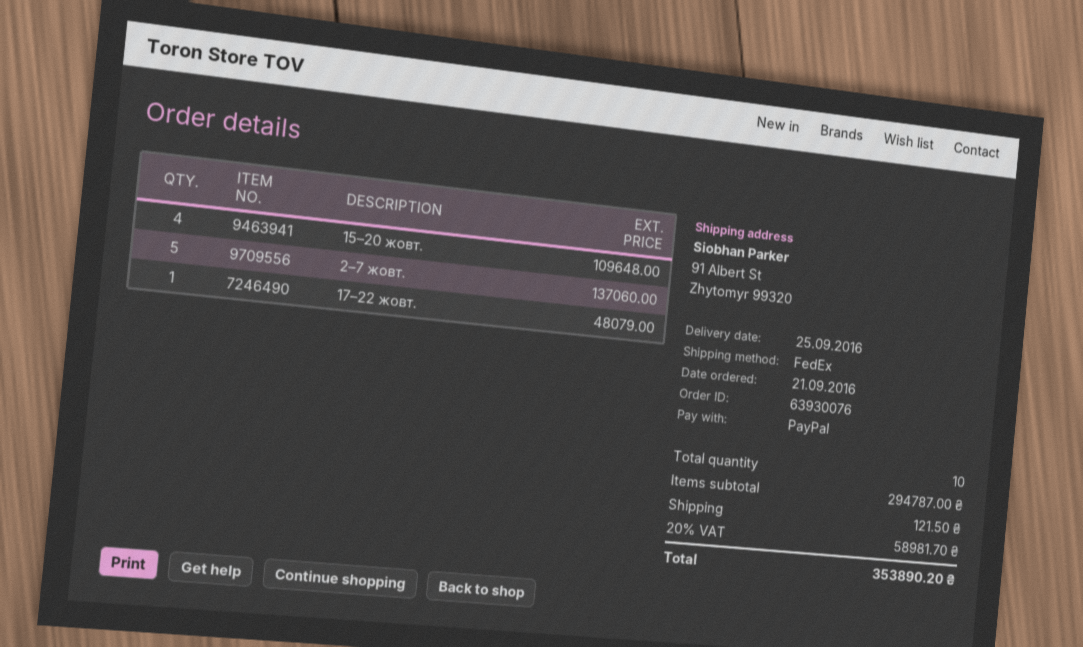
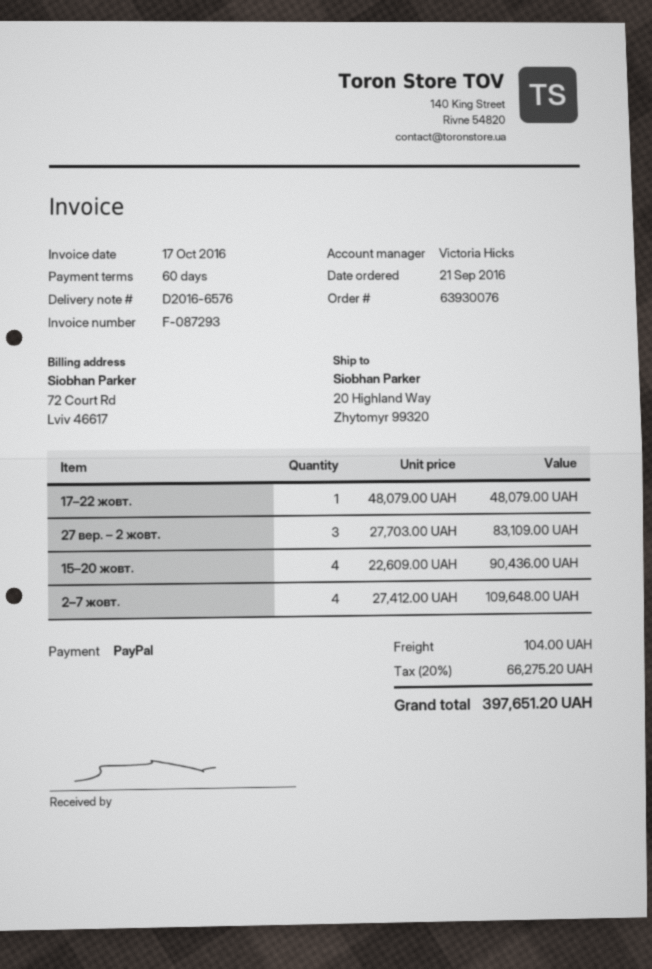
ship to: 91 Albert St, Zhytomyr 99320 -> 20 Highland Way, Zhytomyr 99320
15–20 жовт.: 4 for 109648.00 -> 4 for 90436.00
2–7 жовт.: 5 for 137060.00 -> 4 for 109648.00
27 вер. – 2 жовт.: none -> 3 for 83109.00
shipping: 121.50 -> 104.00
tax: 20% = 58981.70 -> 20% = 66275.20
total: 353890.20 -> 397651.20

